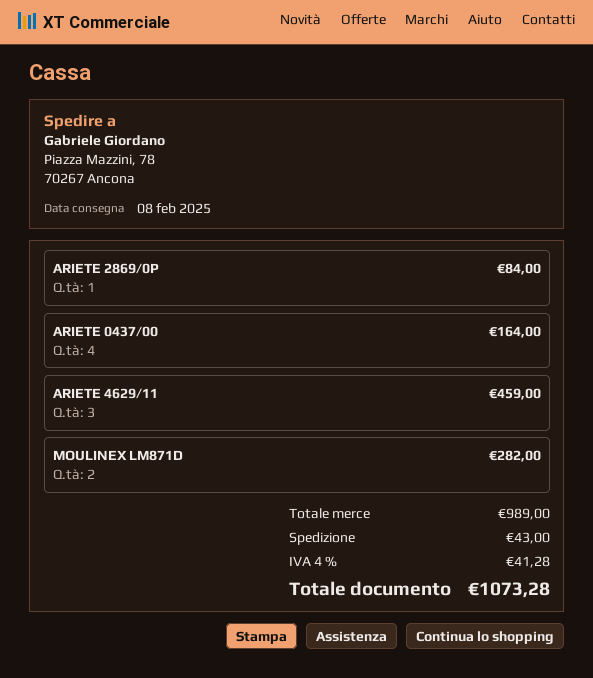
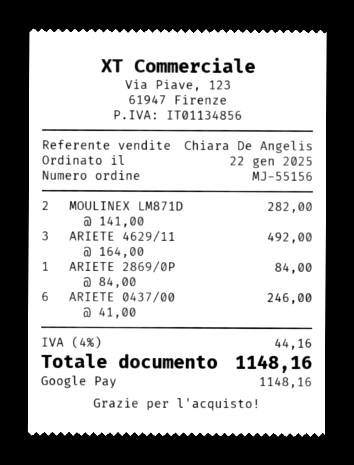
ARIETE 0437/00: 4 for 164.00 -> 6 for 246.00
ARIETE 4629/11: 3 for 459.00 -> 3 for 492.00
shipping: 43.00 -> none
tax: 4% = 41.28 -> 4% = 44.16
total: 1073.28 -> 1148.16

